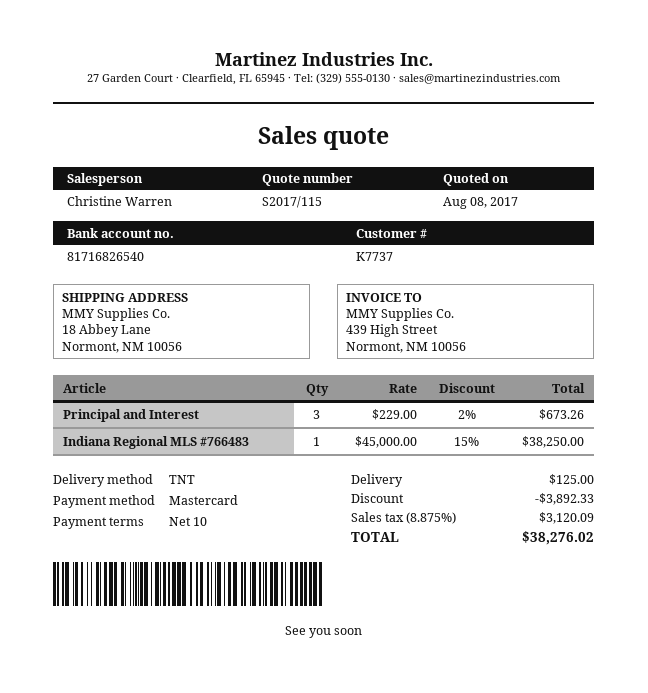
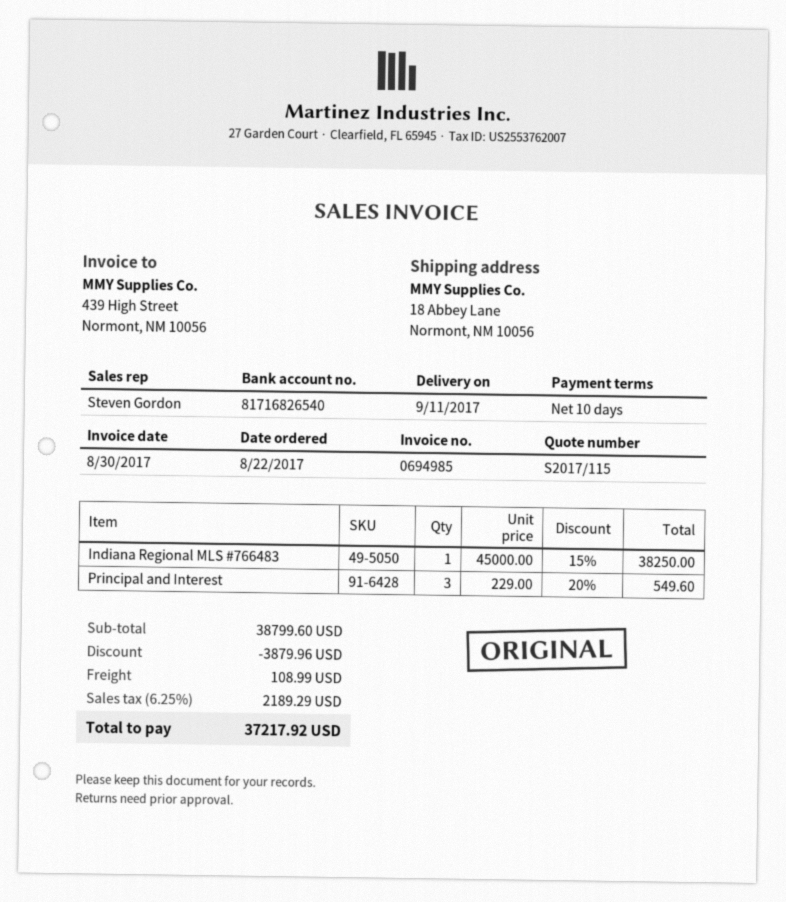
sales rep: Christine Warren -> Steven Gordon
Principal and Interest: 3 x 229.00 - 2% = 673.26 -> 3 x 229.00 - 20% = 549.60
discount: 3892.33 -> 3879.96
shipping: 125.00 -> 108.99
tax: 8.875% = 3120.09 -> 6.25% = 2189.29
total: 38276.02 -> 37217.92

